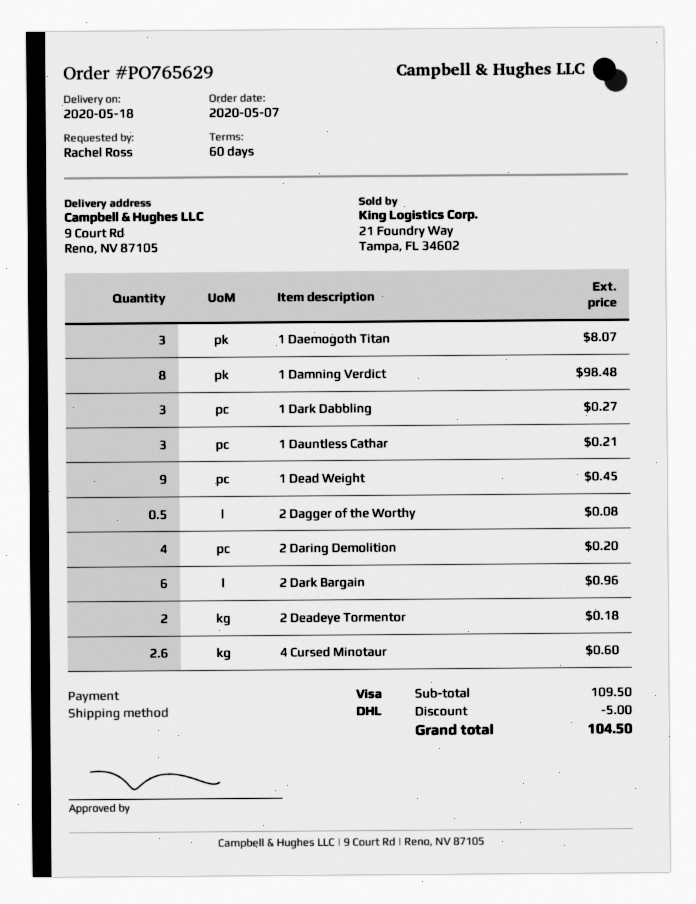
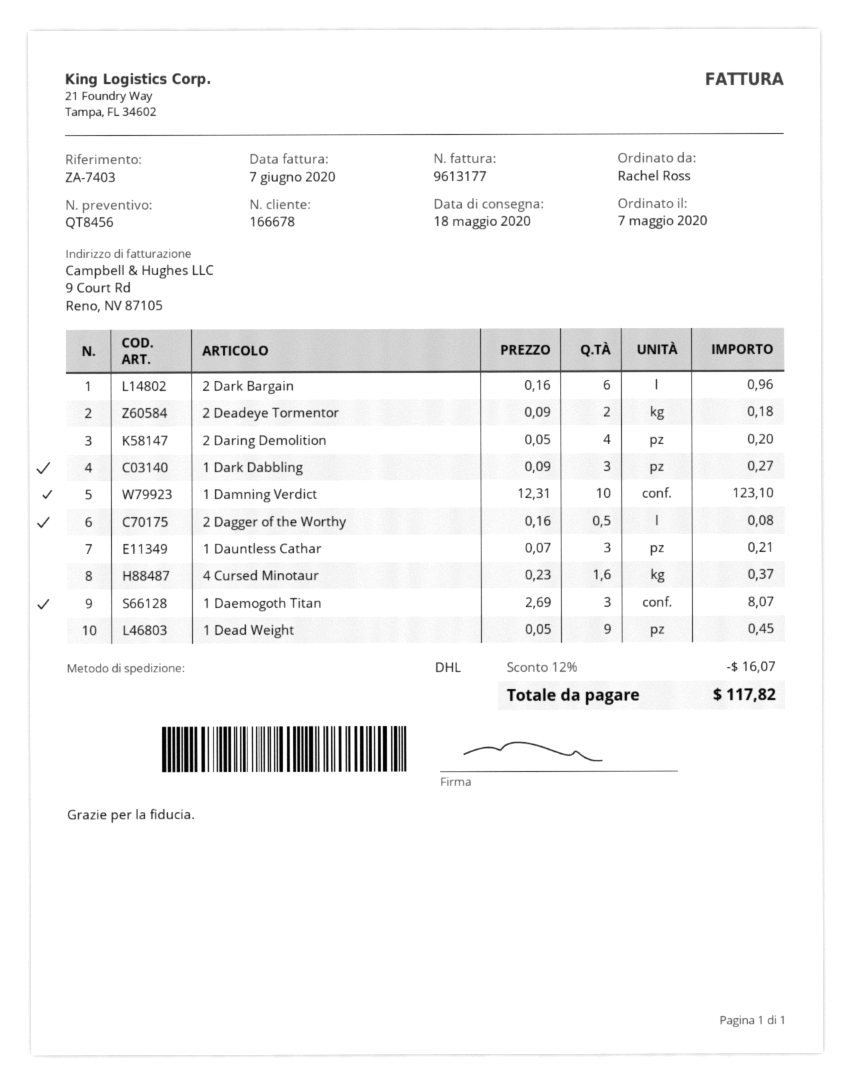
1 Damning Verdict: 8 for 98.48 -> 10 for 123.10
4 Cursed Minotaur: 2.6 for 0.60 -> 1.6 for 0.37
discount: 5.00 -> 16.07
total: 104.50 -> 117.82

